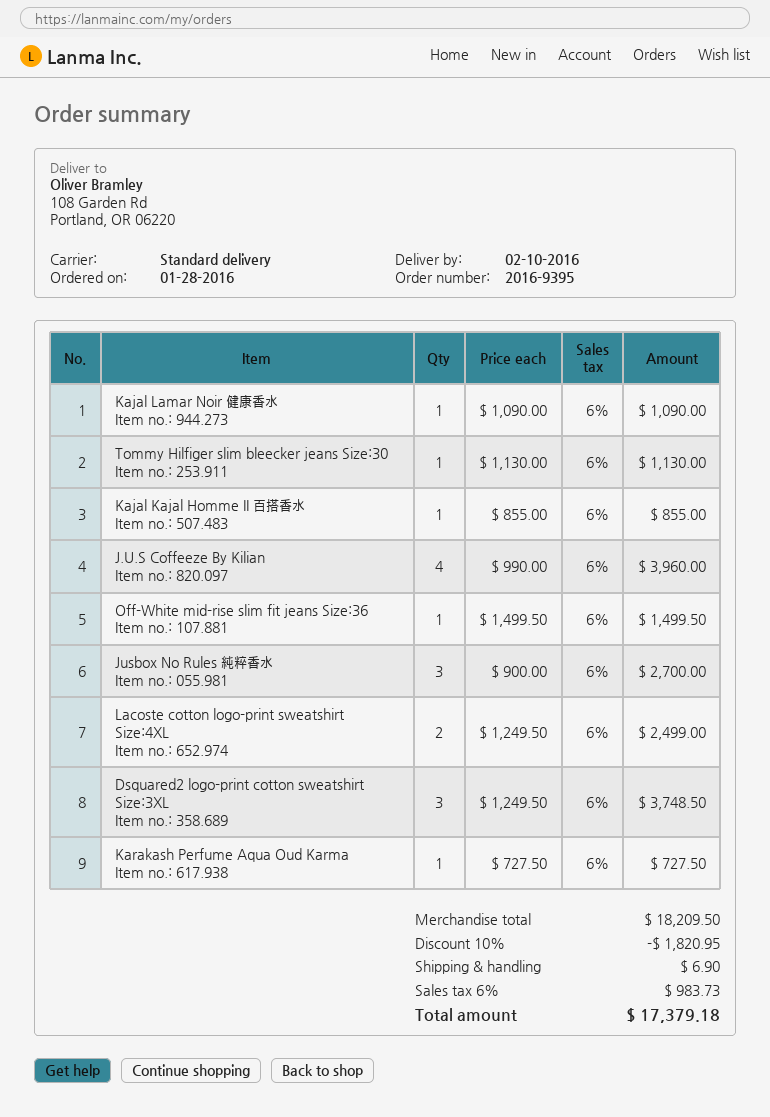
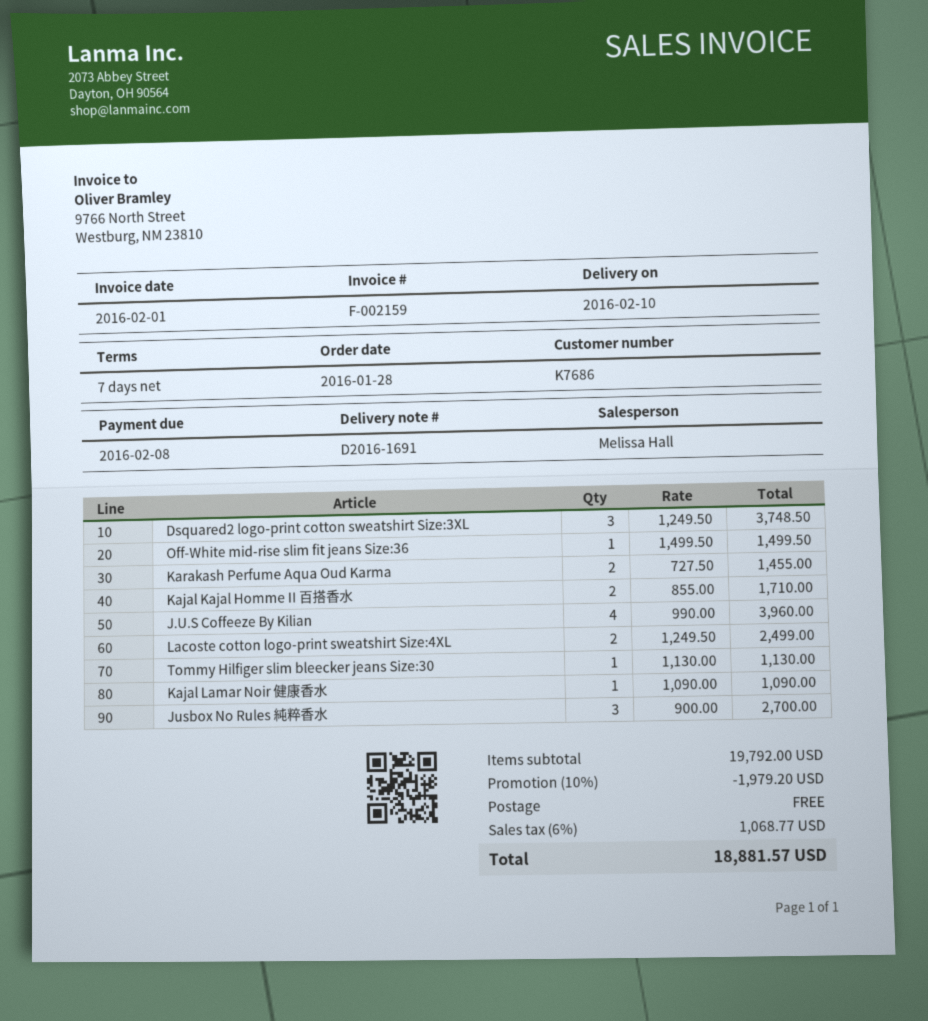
Kajal Kajal Homme II 百搭香水: 1 x 855.00 = 855.00 -> 2 x 855.00 = 1710.00
Karakash Perfume Aqua Oud Karma: 1 x 727.50 = 727.50 -> 2 x 727.50 = 1455.00
subtotal: 18209.50 -> 19792.00
discount: 10% = 1820.95 -> 10% = 1979.20
shipping: 6.90 -> 0.00
tax: 6% = 983.73 -> 6% = 1068.77
total: 17379.18 -> 18881.57

